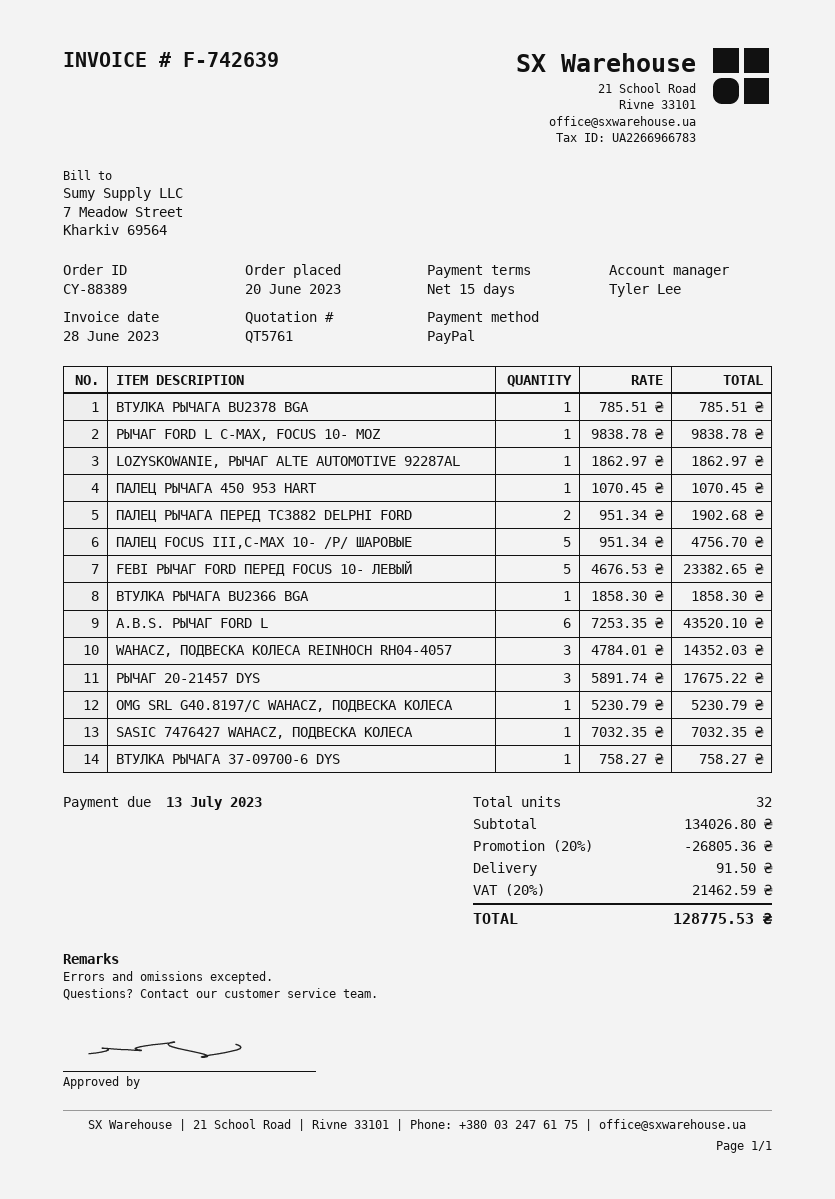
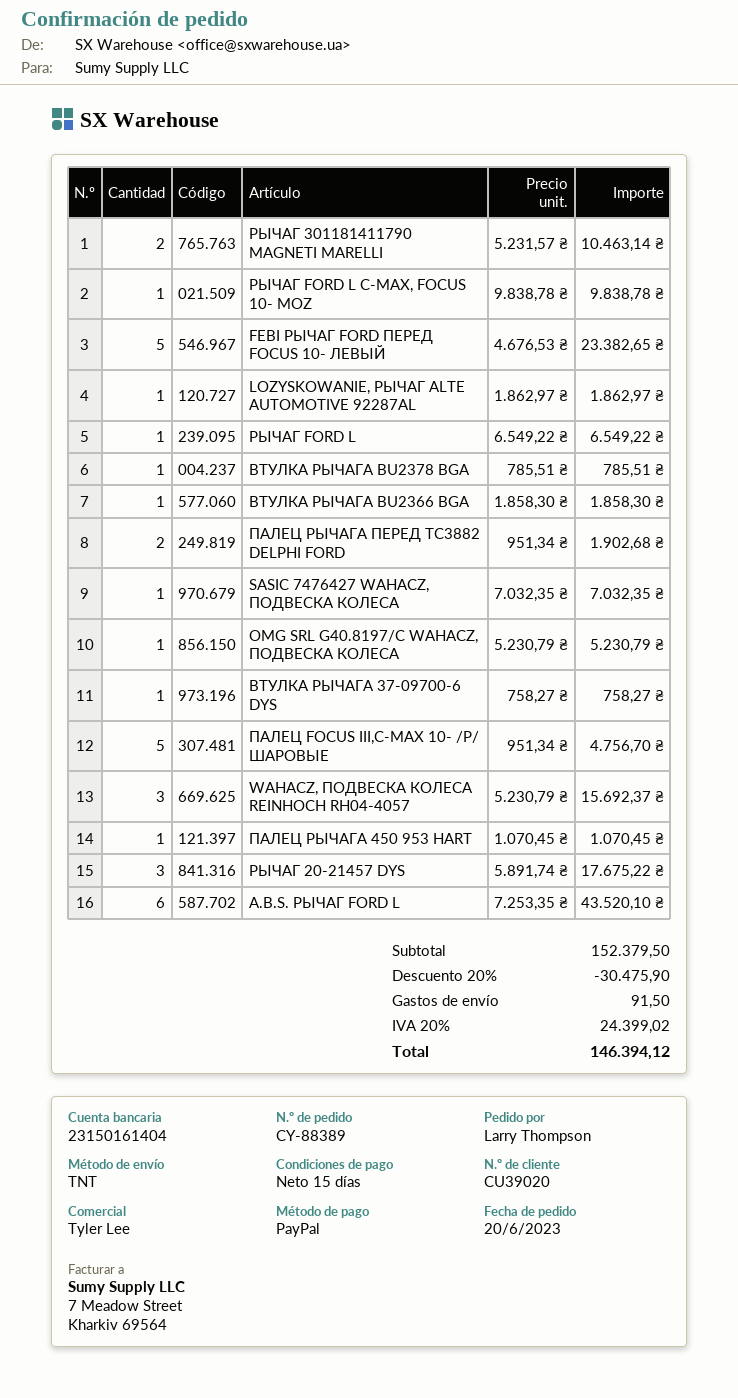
WAHACZ, ПОДВЕСКА КОЛЕСА REINHOCH RH04-4057: 3 x 4784.01 = 14352.03 -> 3 x 5230.79 = 15692.37
РЫЧАГ 301181411790 MAGNETI MARELLI: none -> 2 x 5231.57 = 10463.14
РЫЧАГ FORD L: none -> 1 x 6549.22 = 6549.22
subtotal: 134026.80 -> 152379.50
discount: 20% = 26805.36 -> 20% = 30475.90
tax: 20% = 21462.59 -> 20% = 24399.02
total: 128775.53 -> 146394.12

